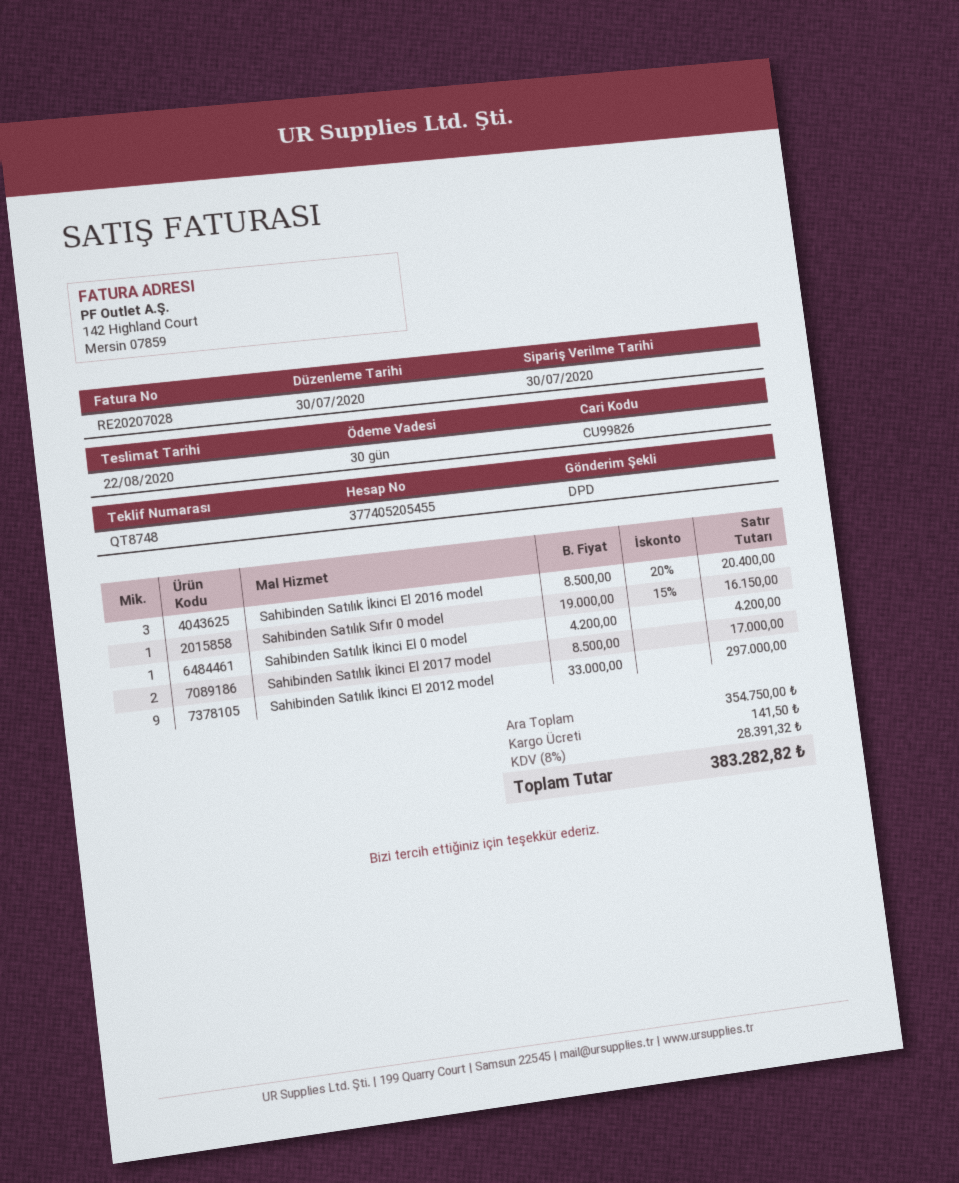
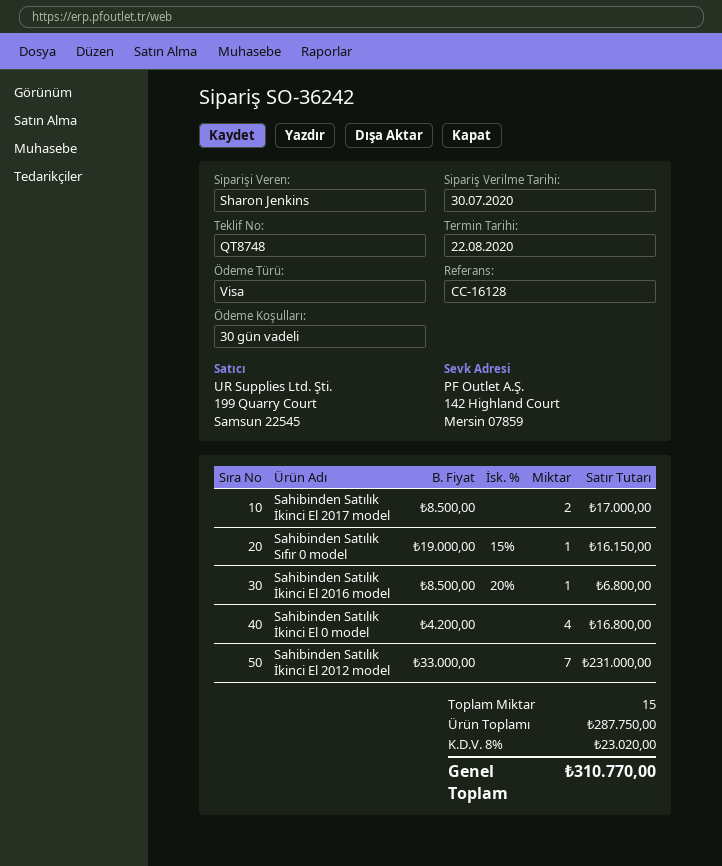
Sahibinden Satılık İkinci El 2016 model: 3 x 8500.00 - 20% = 20400.00 -> 1 x 8500.00 - 20% = 6800.00
Sahibinden Satılık İkinci El 0 model: 1 x 4200.00 = 4200.00 -> 4 x 4200.00 = 16800.00
Sahibinden Satılık İkinci El 2012 model: 9 x 33000.00 = 297000.00 -> 7 x 33000.00 = 231000.00
subtotal: 354750.00 -> 287750.00
shipping: 141.50 -> none
tax: 8% = 28391.32 -> 8% = 23020.00
total: 383282.82 -> 310770.00

